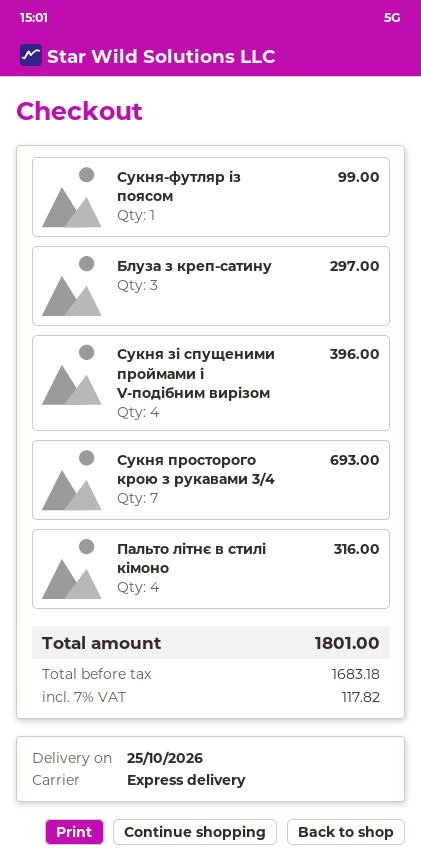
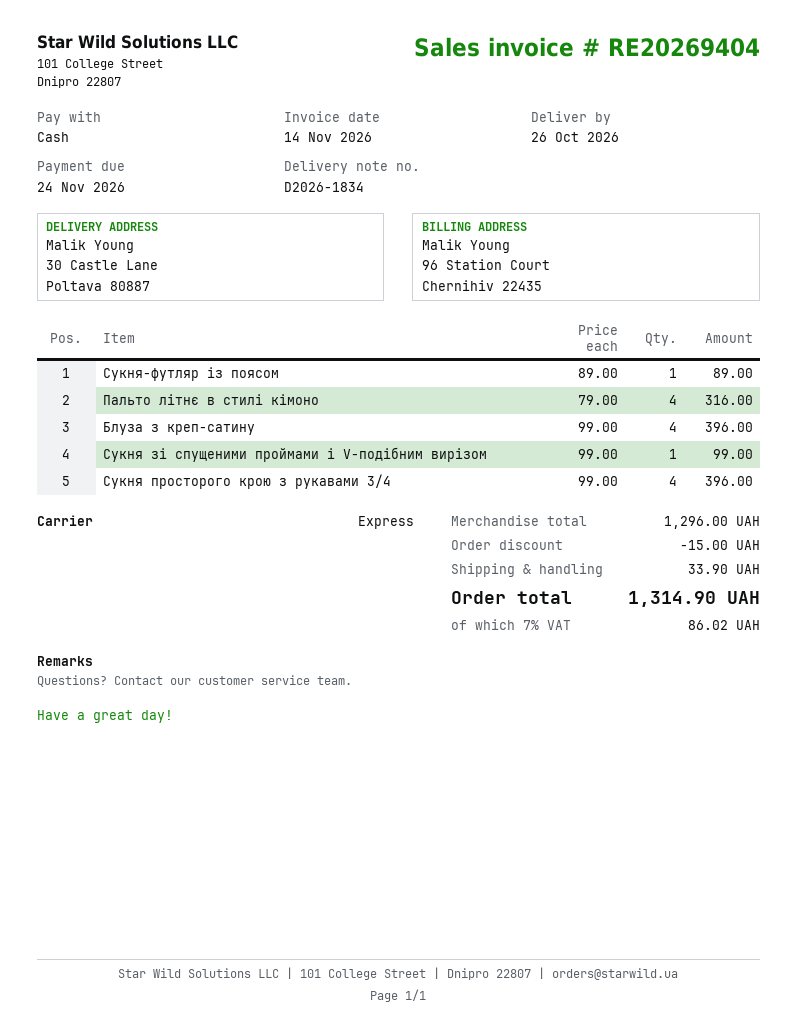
delivery date: 2026-10-25 -> 2026-10-26
Сукня-футляр із поясом: 1 for 99.00 -> 1 for 89.00
Блуза з креп-сатину: 3 for 297.00 -> 4 for 396.00
Сукня зі спущеними проймами і V-подібним вирізом: 4 for 396.00 -> 1 for 99.00
Сукня просторого крою з рукавами 3/4: 7 for 693.00 -> 4 for 396.00
discount: none -> 15.00
shipping: none -> 33.90
tax: 7% = 117.82 -> 7% = 86.02
total: 1801.00 -> 1314.90

